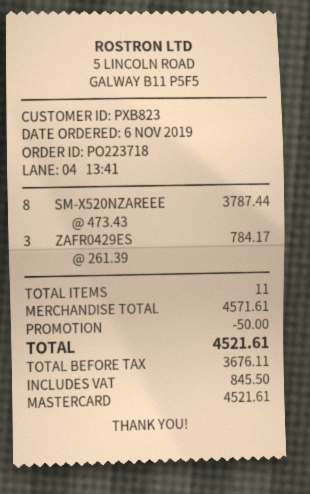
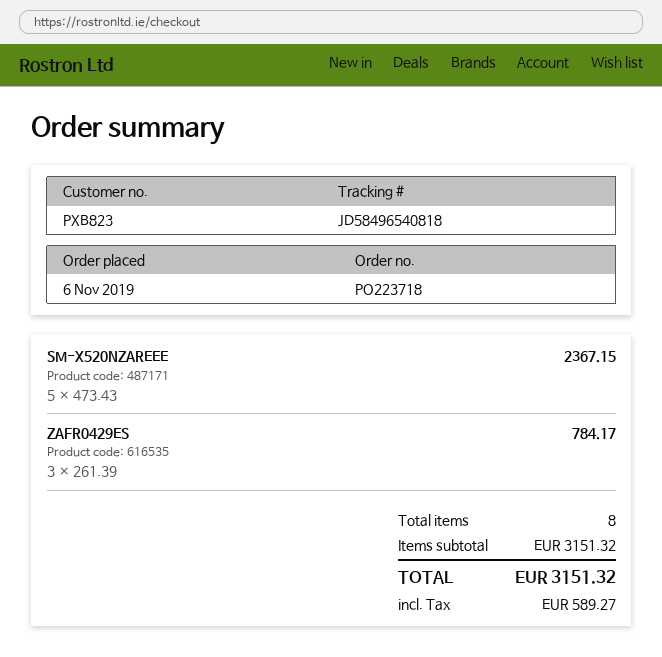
SM-X520NZAREEE: 8 x 473.43 = 3787.44 -> 5 x 473.43 = 2367.15
total quantity: 11 -> 8
subtotal: 4571.61 -> 3151.32
discount: 50.00 -> none
tax: 845.50 -> 589.27
total: 4521.61 -> 3151.32

